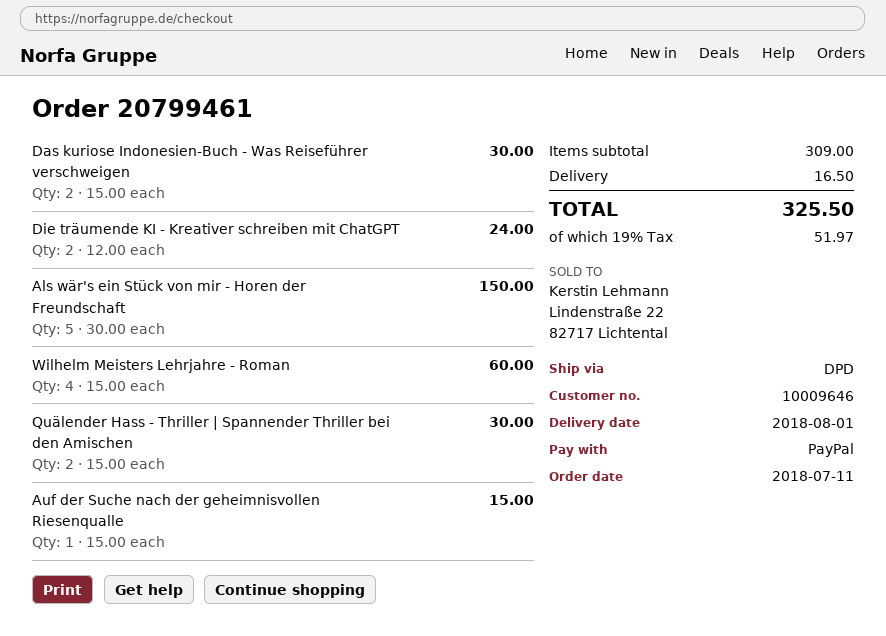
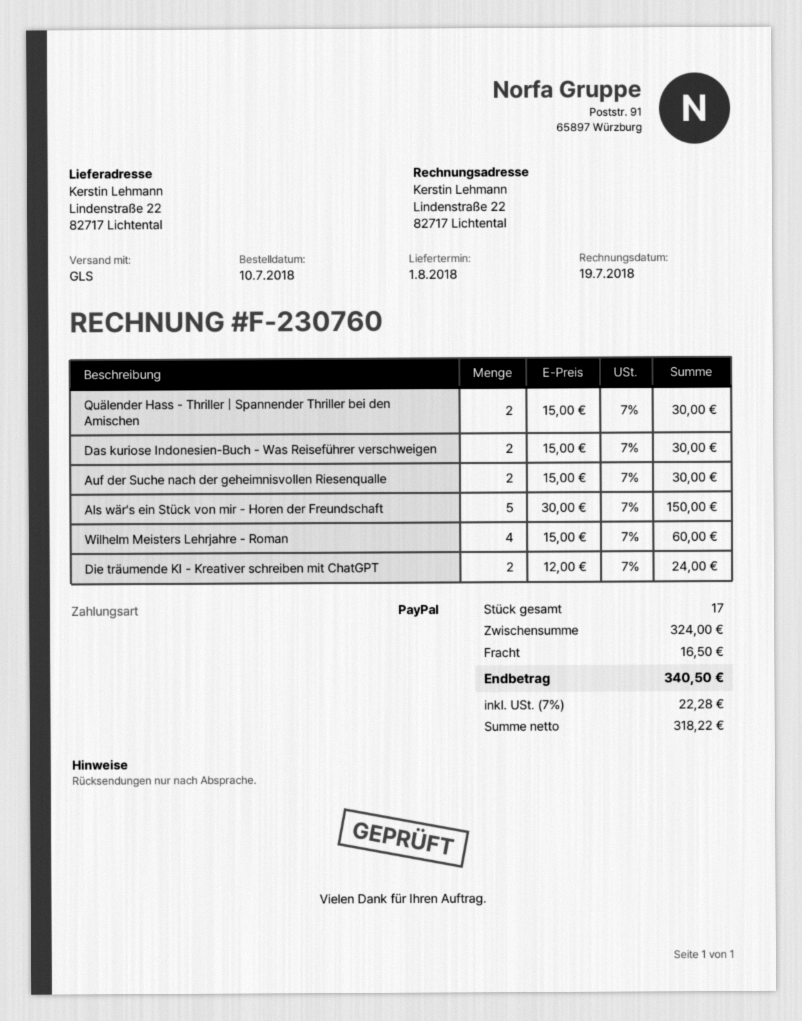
order date: 2018-07-11 -> 2018-07-10
shipping method: DPD -> GLS
Auf der Suche nach der geheimnisvollen Riesenqualle: 1 x 15.00 = 15.00 -> 2 x 15.00 = 30.00
subtotal: 309.00 -> 324.00
tax: 19% = 51.97 -> 7% = 22.28
total: 325.50 -> 340.50

